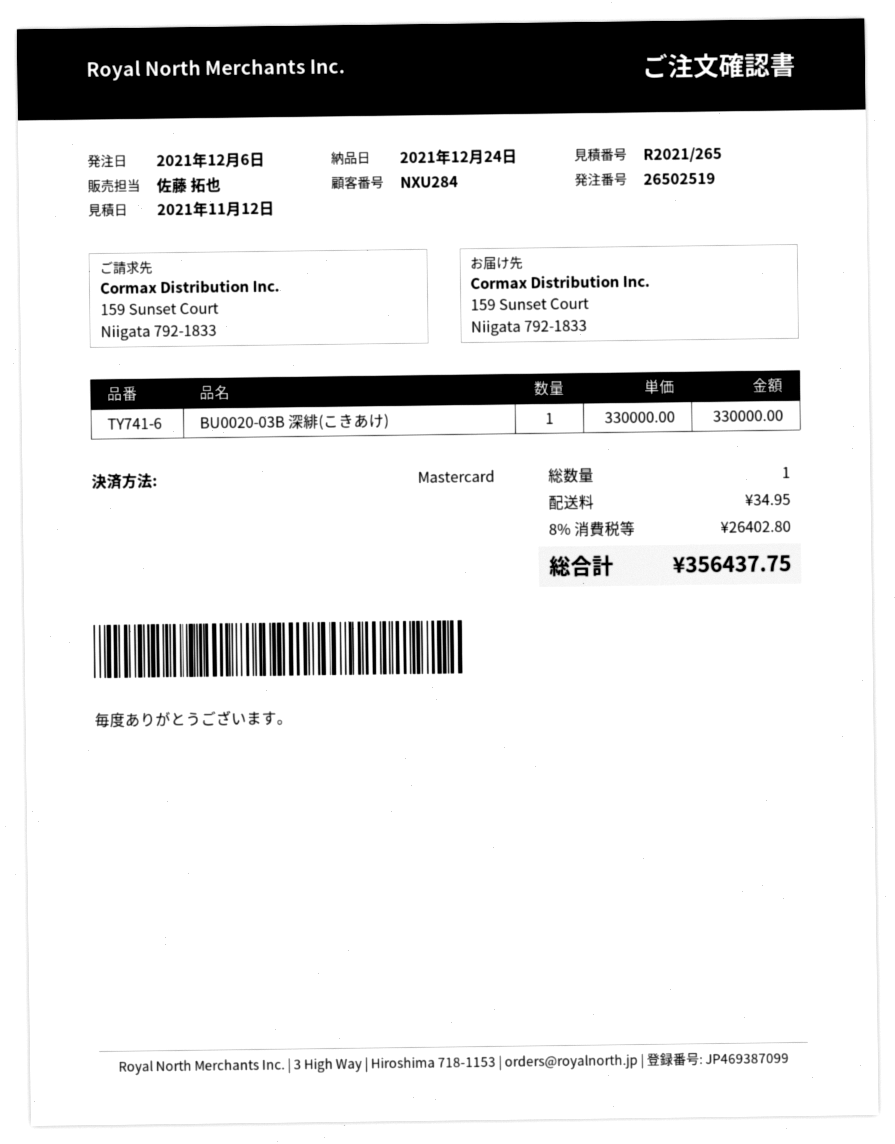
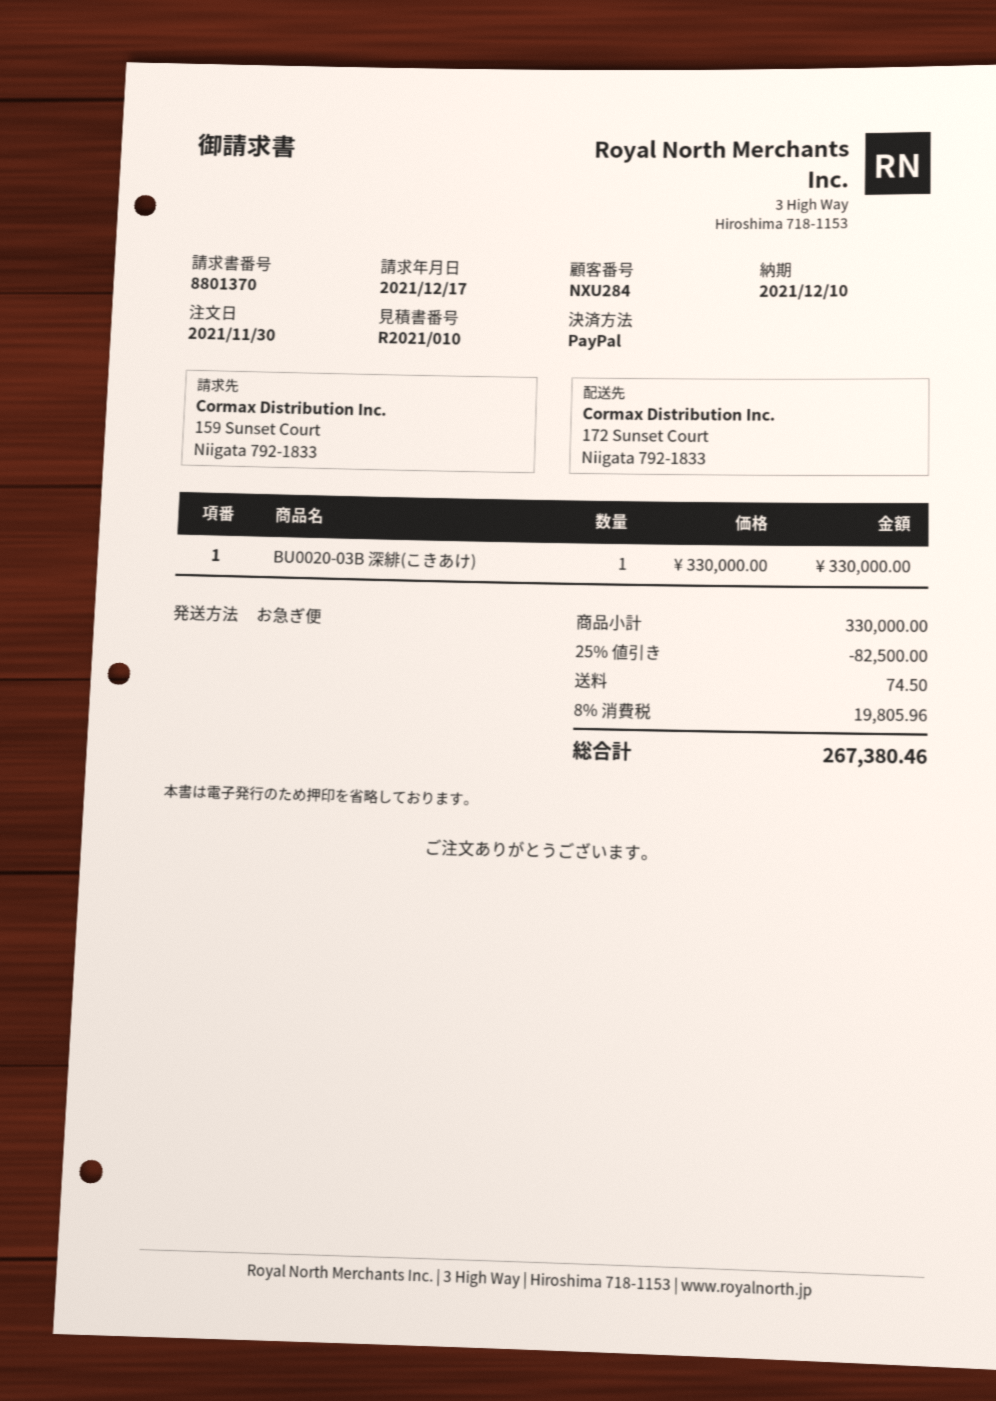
quote number: R2021/265 -> R2021/010
order date: 2021-12-06 -> 2021-11-30
delivery date: 2021-12-24 -> 2021-12-10
payment method: Mastercard -> PayPal
ship to: 159 Sunset Court, Niigata 792-1833 -> 172 Sunset Court, Niigata 792-1833
discount: none -> 25% = 82500.00
shipping: 34.95 -> 74.50
tax: 8% = 26402.80 -> 8% = 19805.96
total: 356437.75 -> 267380.46

